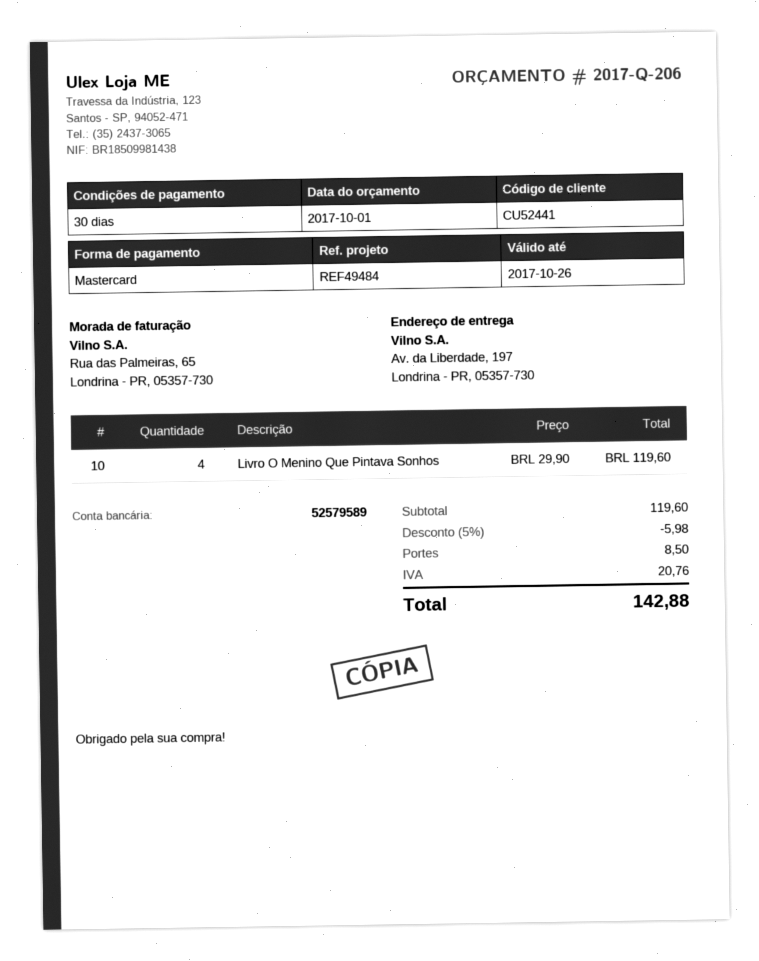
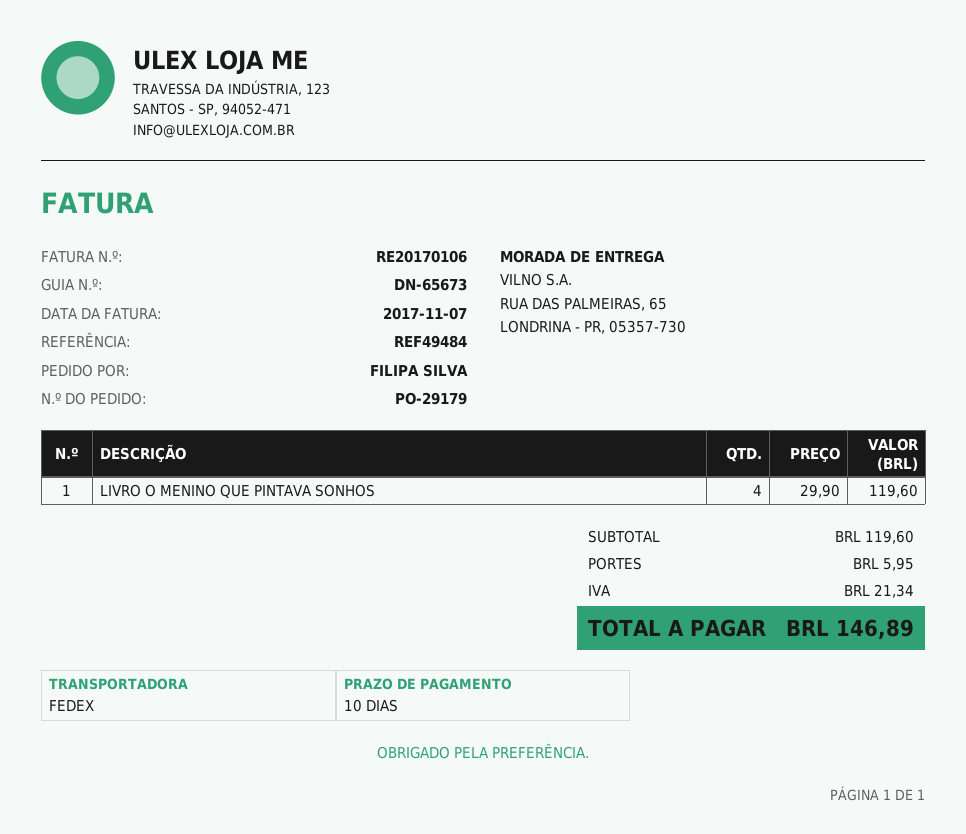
payment terms: 30 days -> 10 days
ship to: Av. da Liberdade, 197, Londrina - PR, 05357-730 -> RUA DAS PALMEIRAS, 65, LONDRINA - PR, 05357-730
discount: 5% = 5.98 -> none
shipping: 8.50 -> 5.95
tax: 20.76 -> 21.34
total: 142.88 -> 146.89

